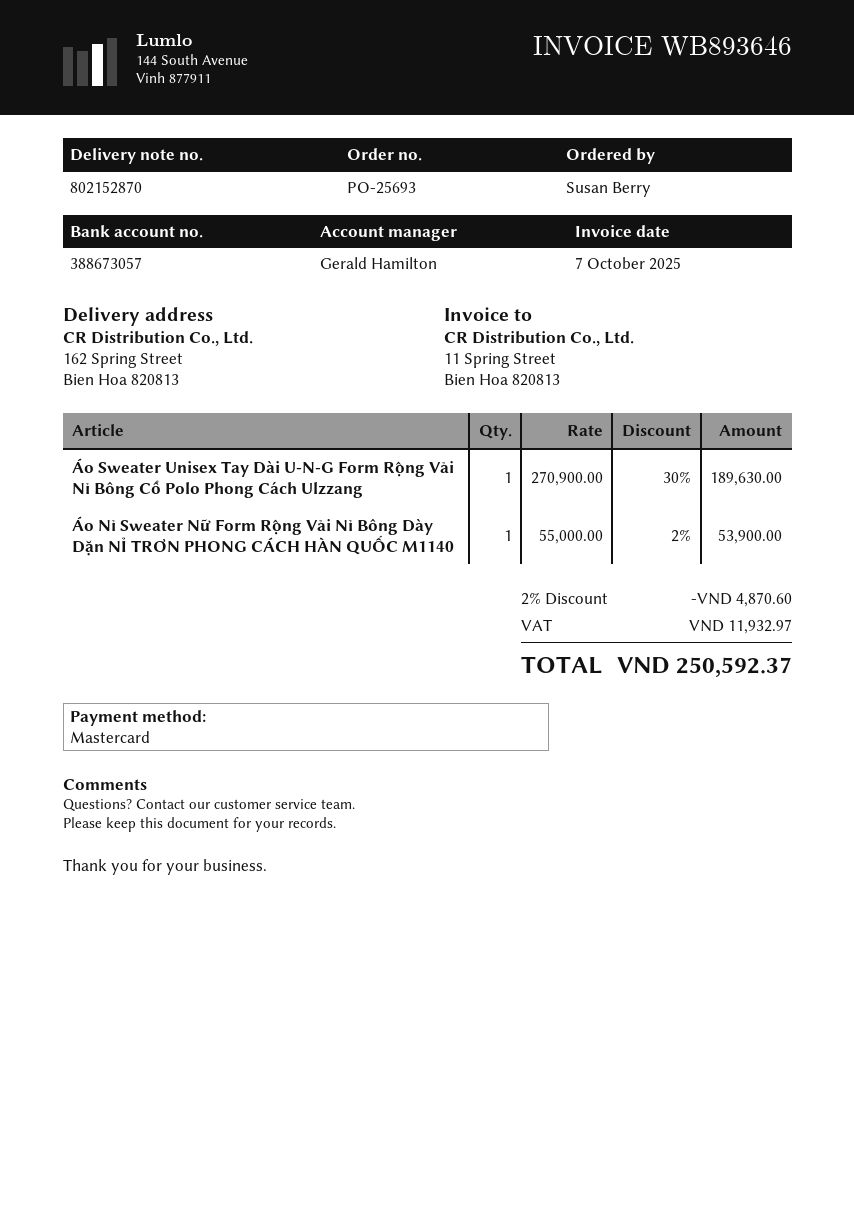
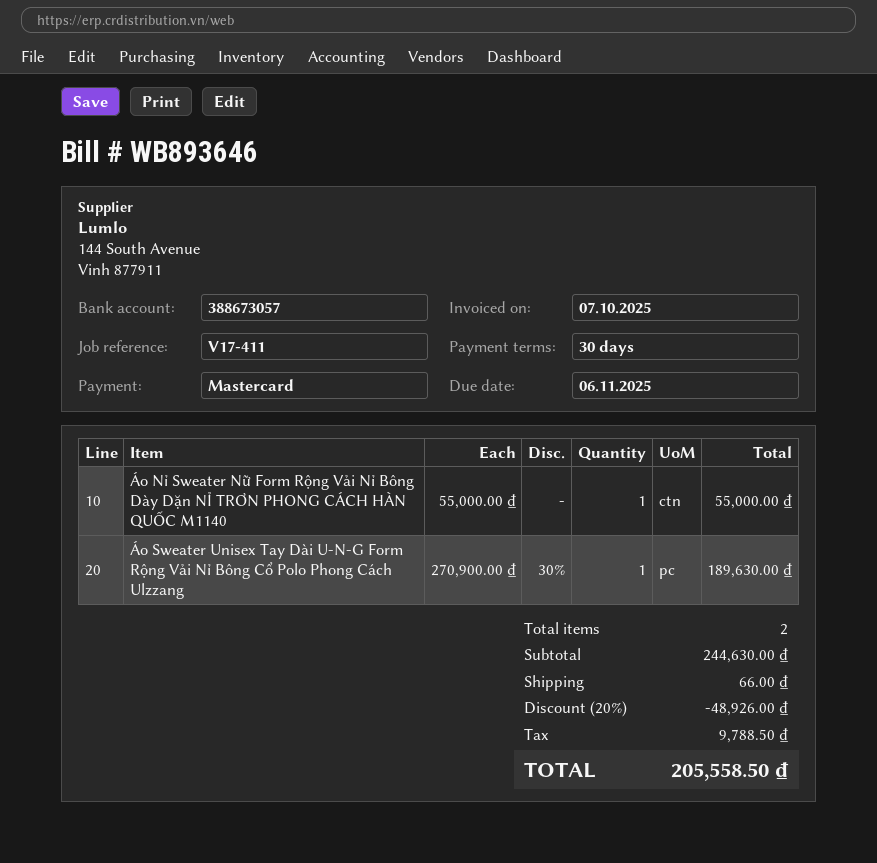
Áo Nỉ Sweater Nữ Form Rộng Vải Nỉ Bông Dày Dặn NỈ TRƠN PHONG CÁCH HÀN QUỐC M1140: 1 x 55000.00 - 2% = 53900.00 -> 1 x 55000.00 = 55000.00
discount: 2% = 4870.60 -> 20% = 48926.00
shipping: none -> 66.00
tax: 11932.97 -> 9788.50
total: 250592.37 -> 205558.50

